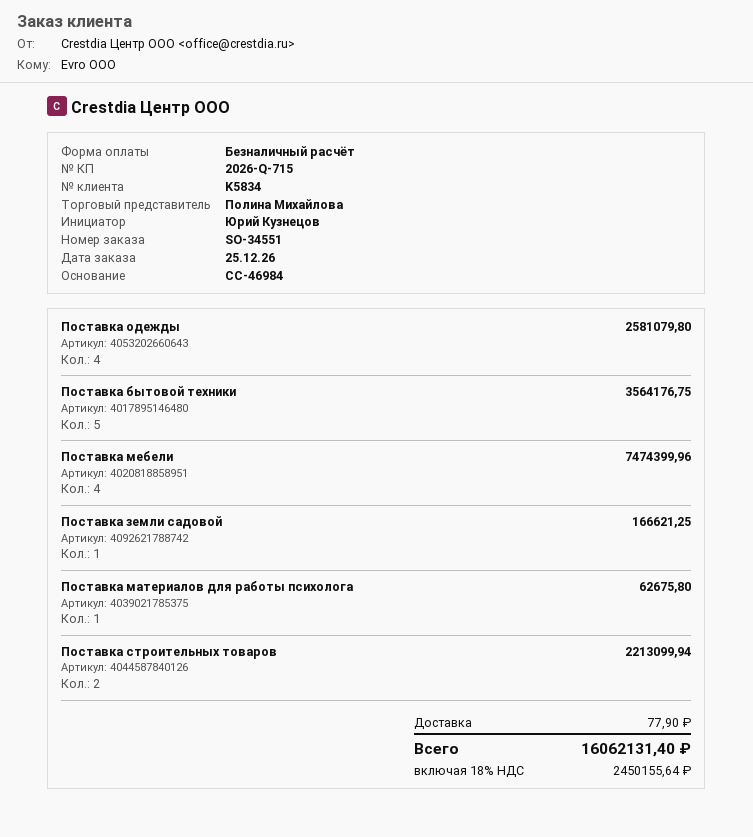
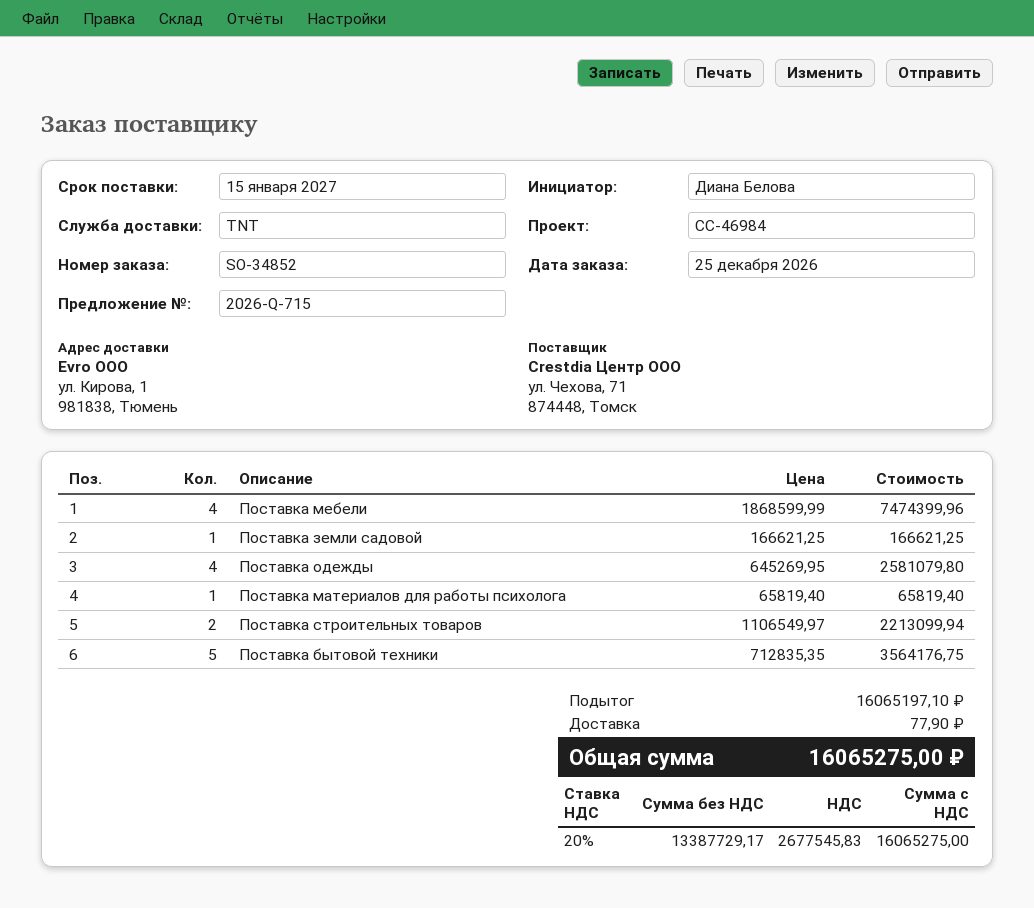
order number: SO-34551 -> SO-34852
ordered by: Юрий Кузнецов -> Диана Белова
Поставка материалов для работы психолога: 1 for 62675.80 -> 1 for 65819.40
tax: 18% = 2450155.64 -> 20% = 2677545.83
total: 16062131.40 -> 16065275.00

